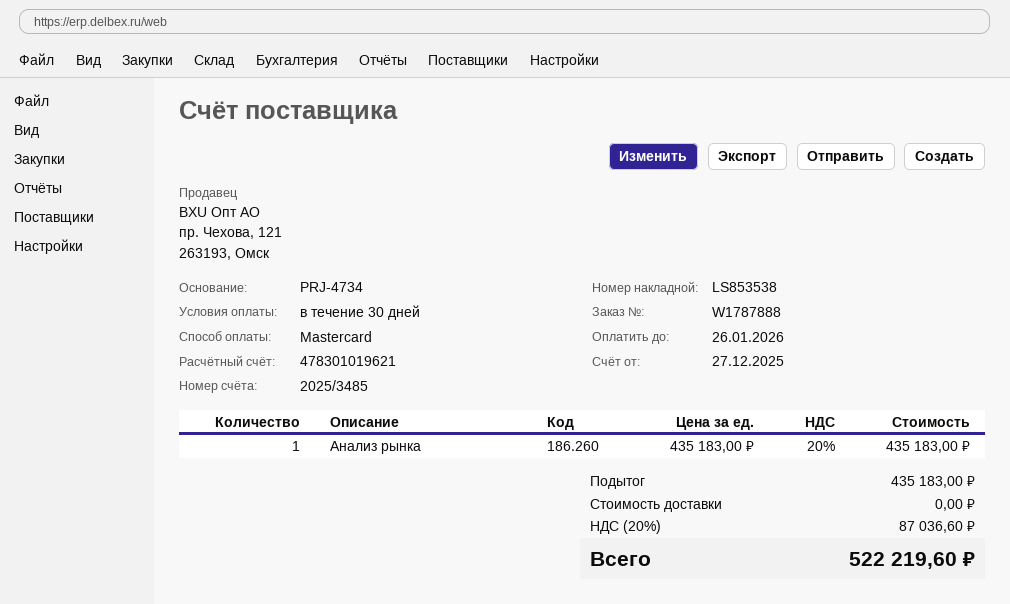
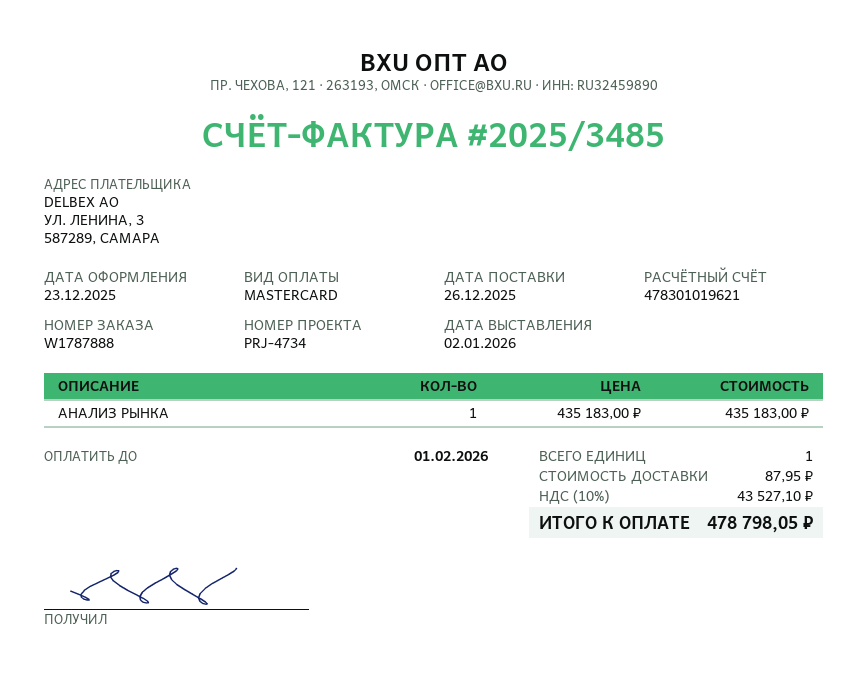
invoice date: 2025-12-27 -> 2026-01-02
due date: 2026-01-26 -> 2026-02-01
shipping: 0.00 -> 87.95
tax: 20% = 87036.60 -> 10% = 43527.10
total: 522219.60 -> 478798.05

